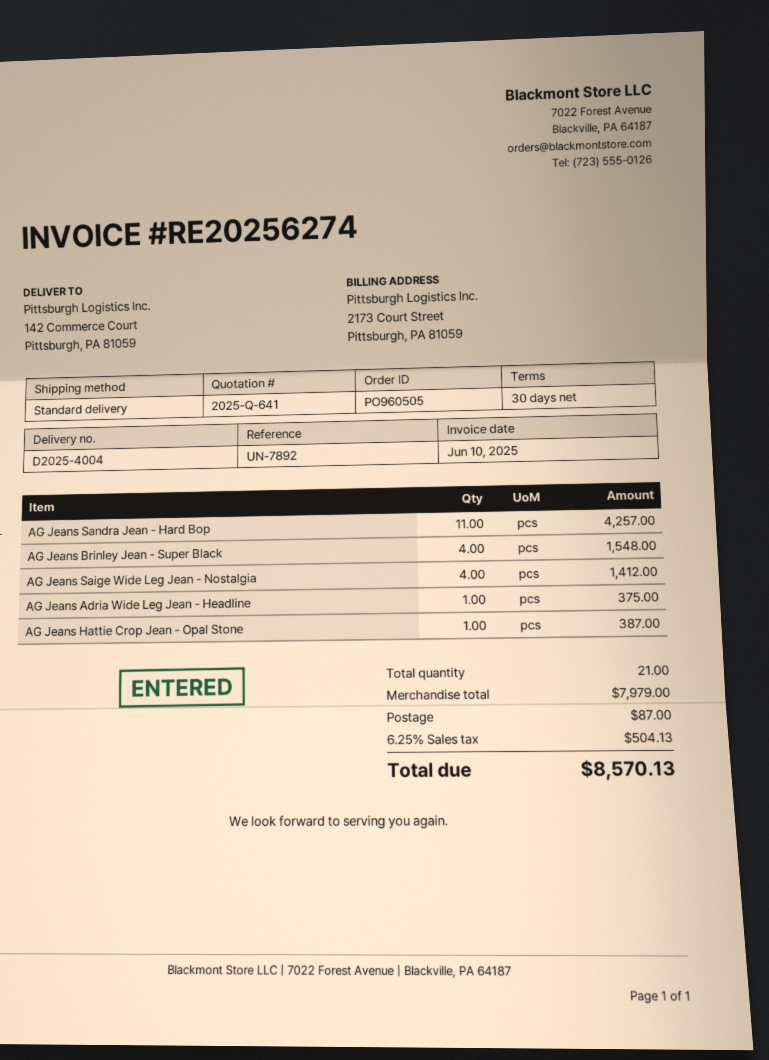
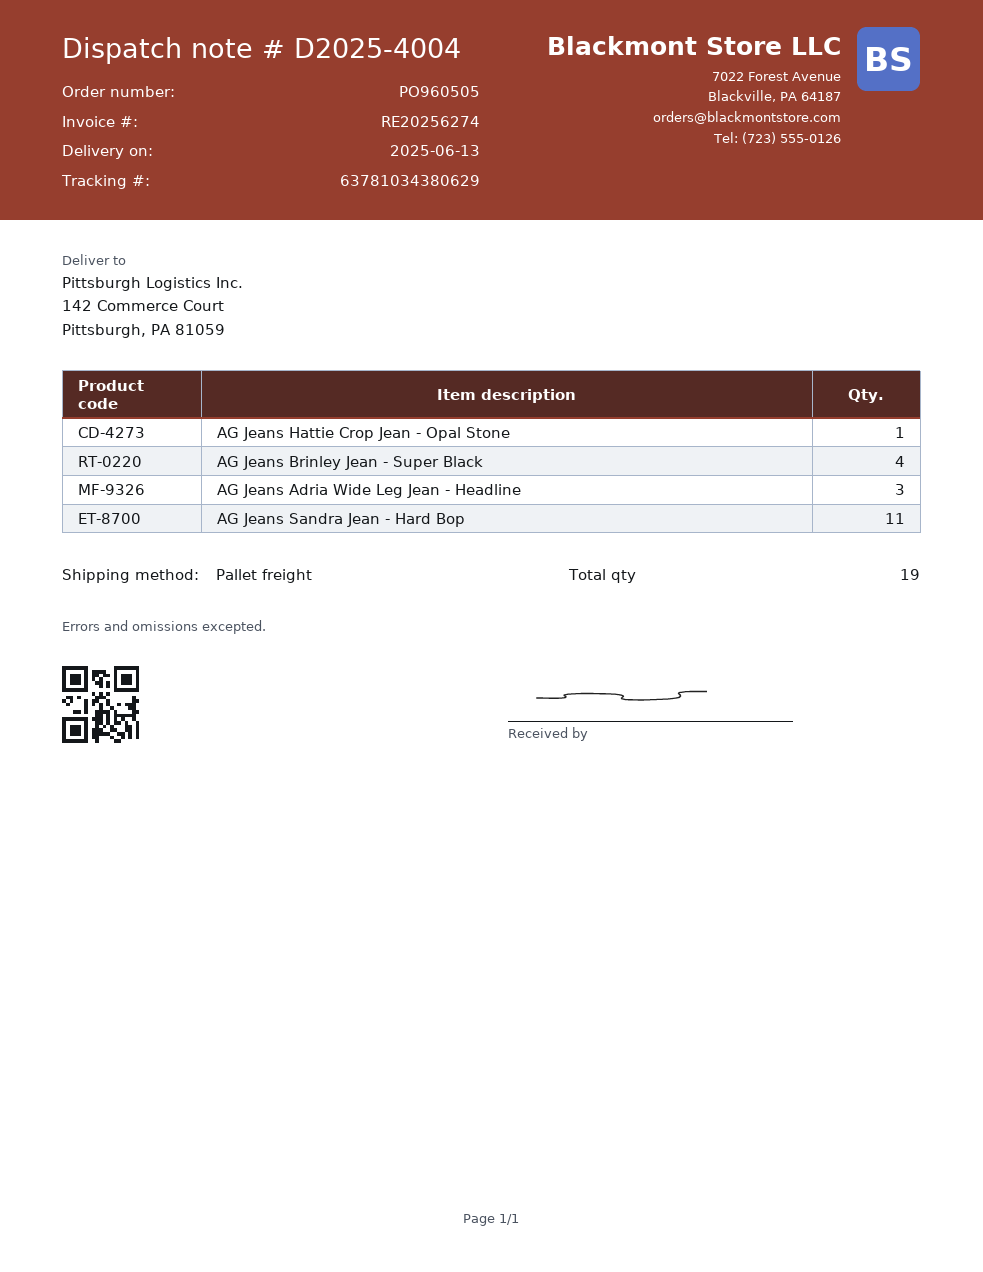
shipping method: standard -> pallet freight
AG Jeans Saige Wide Leg Jean - Nostalgia: 4 -> none
AG Jeans Adria Wide Leg Jean - Headline: 1 -> 3
total quantity: 21 -> 19

